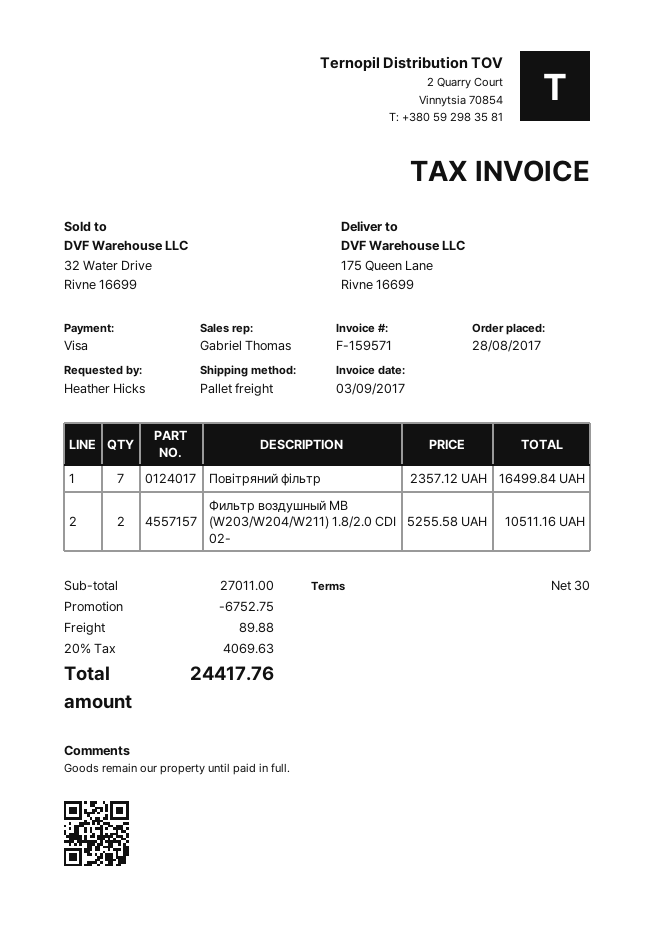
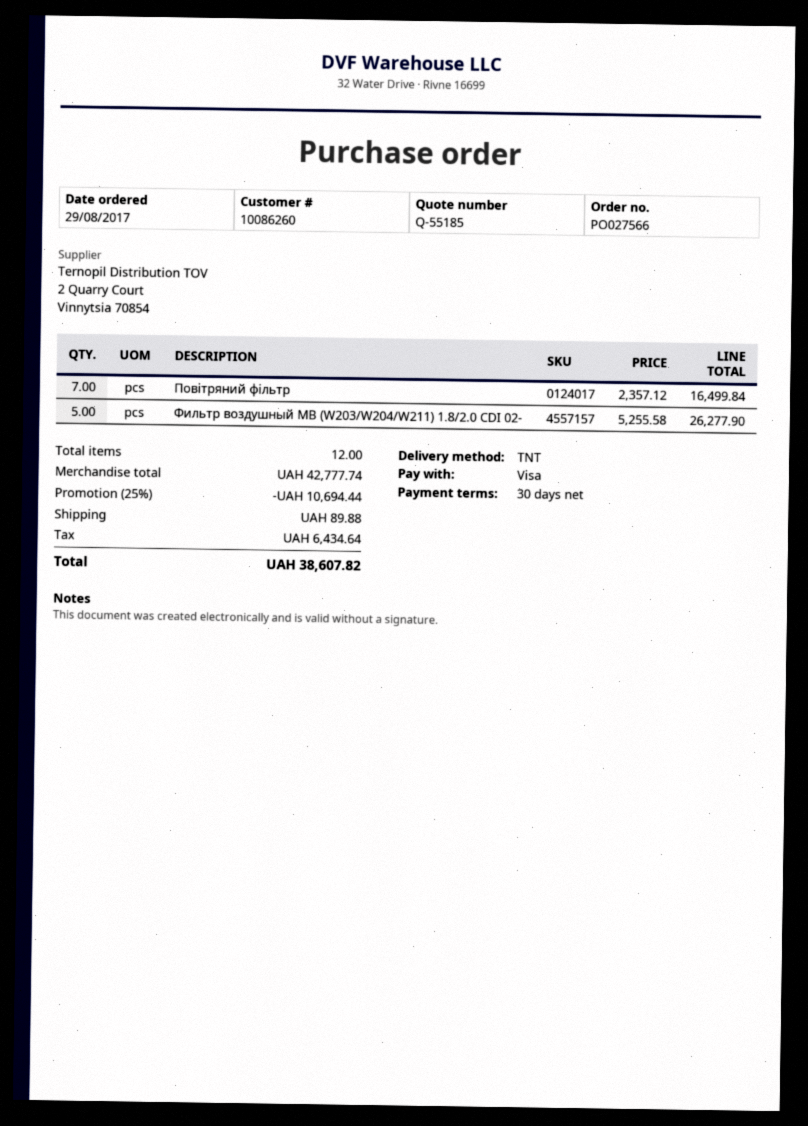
order date: 2017-08-28 -> 2017-08-29
shipping method: pallet freight -> TNT
Фильтр воздушный MB (W203/W204/W211) 1.8/2.0 CDI 02-: 2 x 5255.58 = 10511.16 -> 5 x 5255.58 = 26277.90
subtotal: 27011.00 -> 42777.74
discount: 6752.75 -> 10694.44
tax: 4069.63 -> 6434.64
total: 24417.76 -> 38607.82

